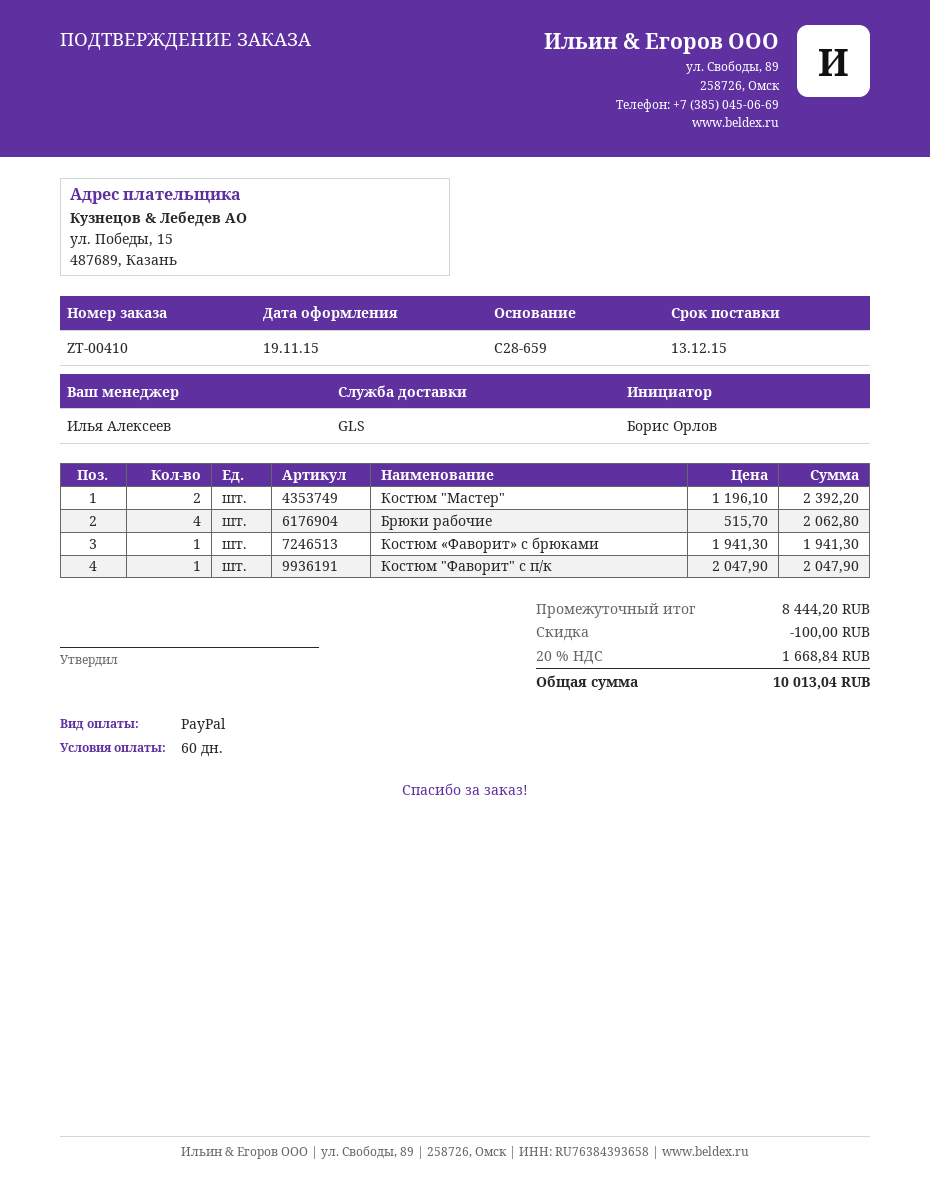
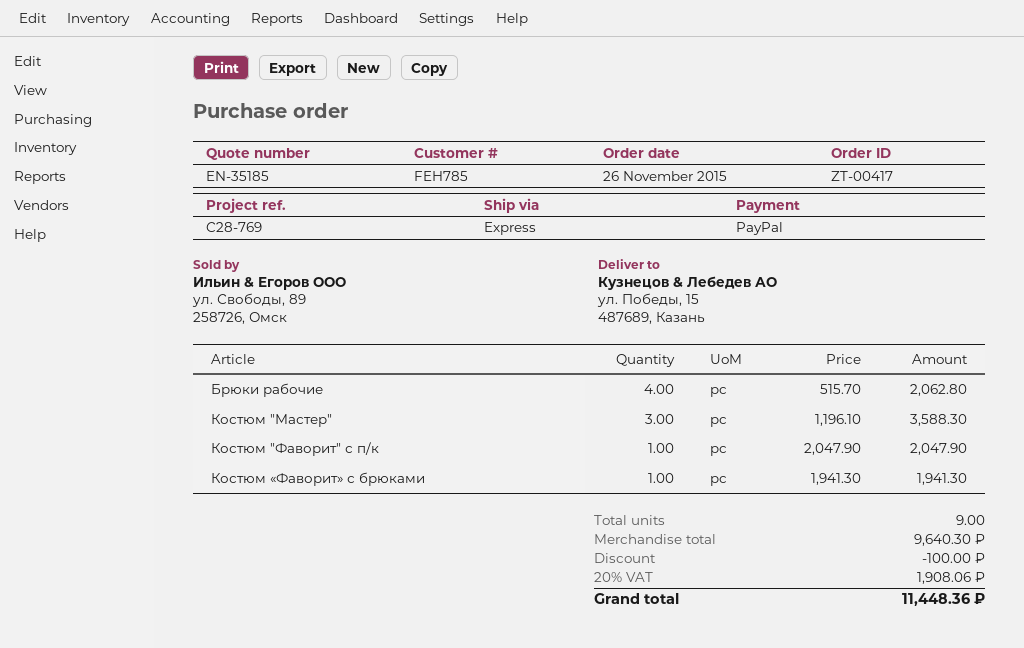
order number: ZT-00410 -> ZT-00417
order date: 2015-11-19 -> 2015-11-26
reference: C28-659 -> C28-769
shipping method: GLS -> express
Костюм "Мастер": 2 x 1196.10 = 2392.20 -> 3 x 1196.10 = 3588.30
subtotal: 8444.20 -> 9640.30
tax: 20% = 1668.84 -> 20% = 1908.06
total: 10013.04 -> 11448.36

